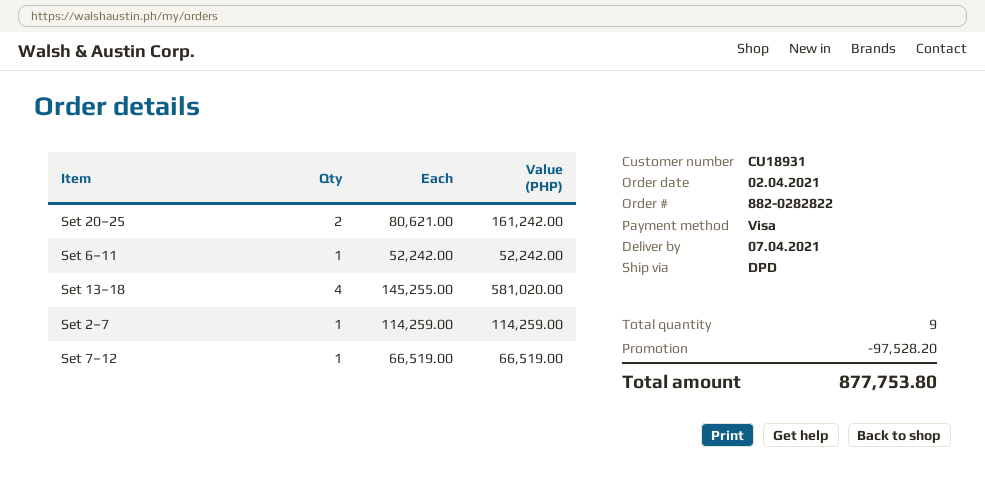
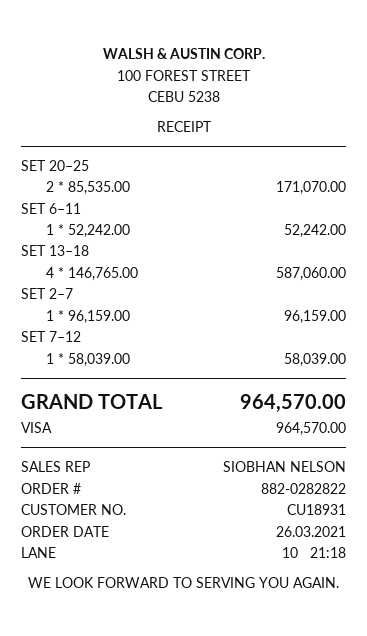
order date: 2021-04-02 -> 2021-03-26
Set 20–25: 2 x 80621.00 = 161242.00 -> 2 x 85535.00 = 171070.00
Set 13–18: 4 x 145255.00 = 581020.00 -> 4 x 146765.00 = 587060.00
Set 2–7: 1 x 114259.00 = 114259.00 -> 1 x 96159.00 = 96159.00
Set 7–12: 1 x 66519.00 = 66519.00 -> 1 x 58039.00 = 58039.00
discount: 97528.20 -> none
total: 877753.80 -> 964570.00

